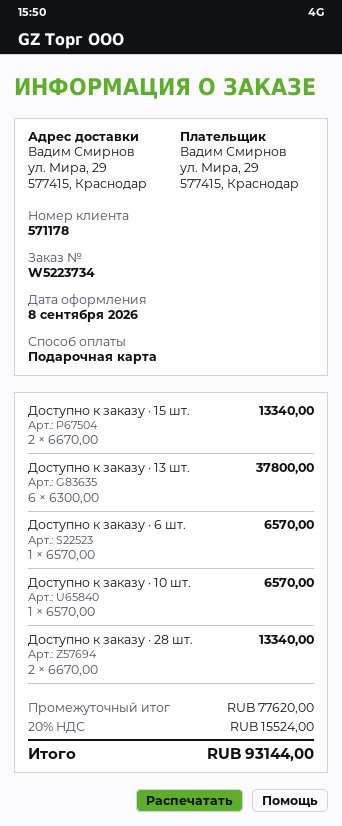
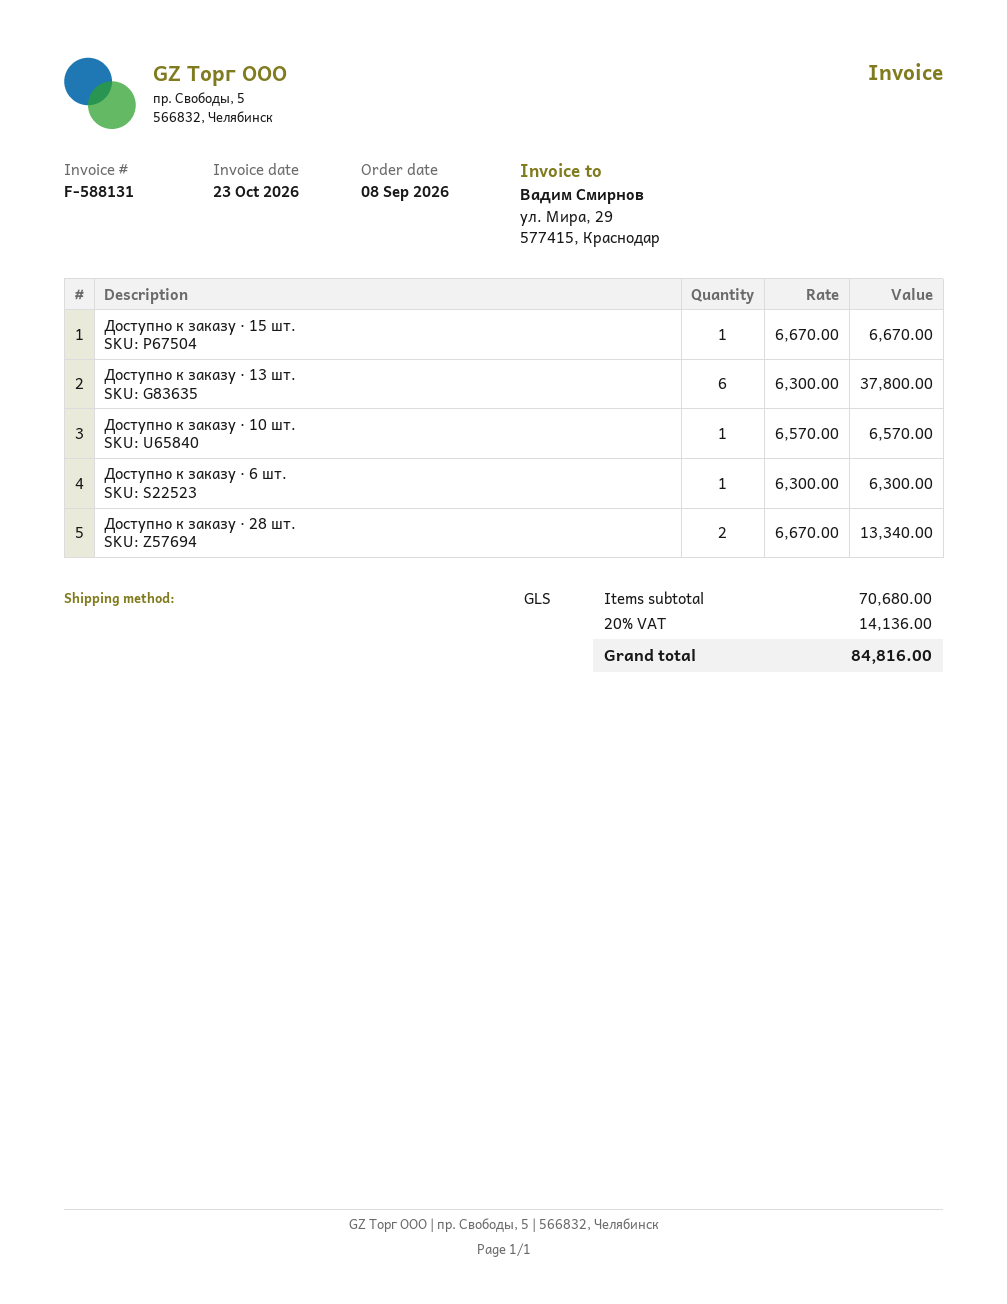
Доступно к заказу · 15 шт.: 2 x 6670.00 = 13340.00 -> 1 x 6670.00 = 6670.00
Доступно к заказу · 6 шт.: 1 x 6570.00 = 6570.00 -> 1 x 6300.00 = 6300.00
subtotal: 77620.00 -> 70680.00
tax: 20% = 15524.00 -> 20% = 14136.00
total: 93144.00 -> 84816.00

